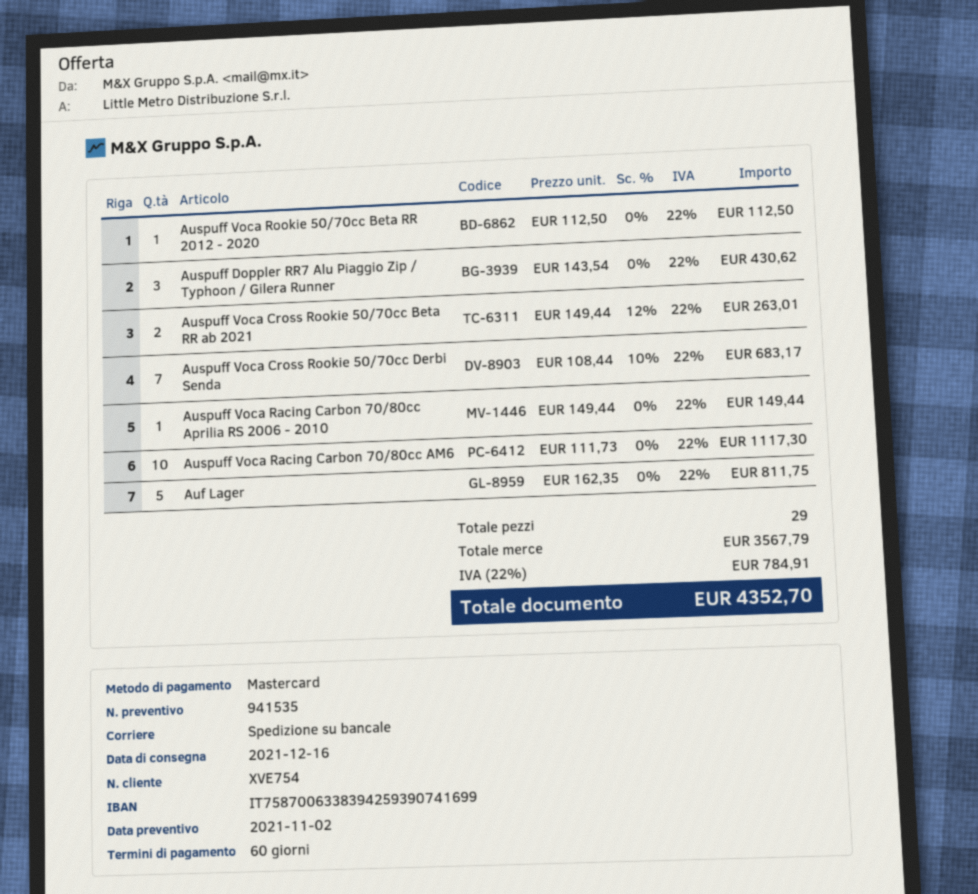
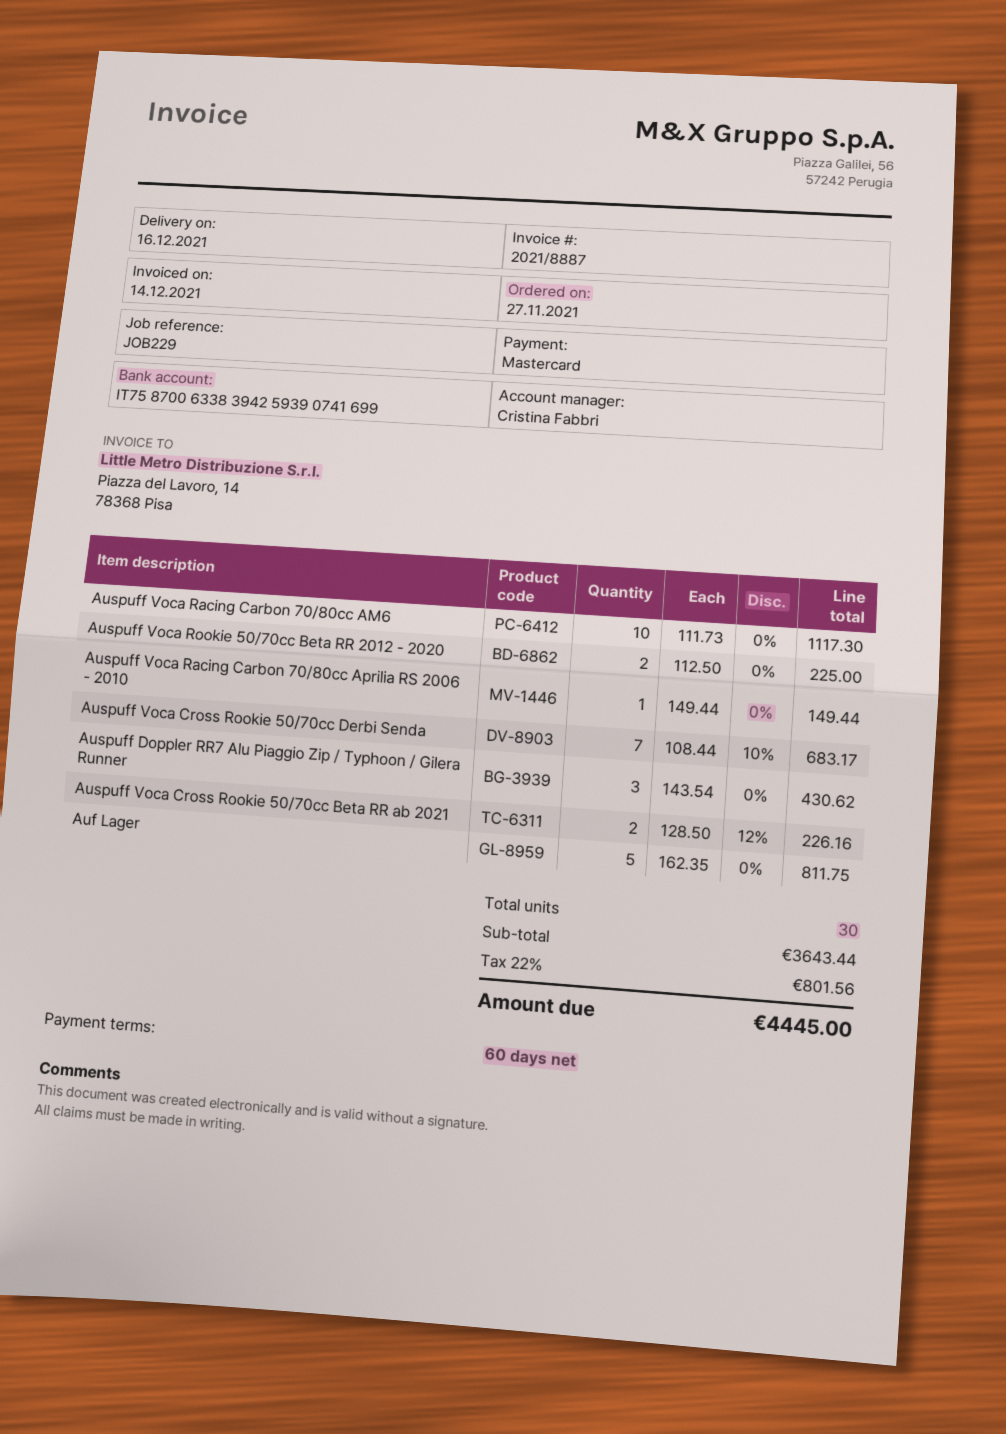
Auspuff Voca Rookie 50/70cc Beta RR 2012 - 2020: 1 x 112.50 = 112.50 -> 2 x 112.50 = 225.00
Auspuff Voca Cross Rookie 50/70cc Beta RR ab 2021: 2 x 149.44 - 12% = 263.01 -> 2 x 128.50 - 12% = 226.16
total quantity: 29 -> 30
subtotal: 3567.79 -> 3643.44
tax: 22% = 784.91 -> 22% = 801.56
total: 4352.70 -> 4445.00

